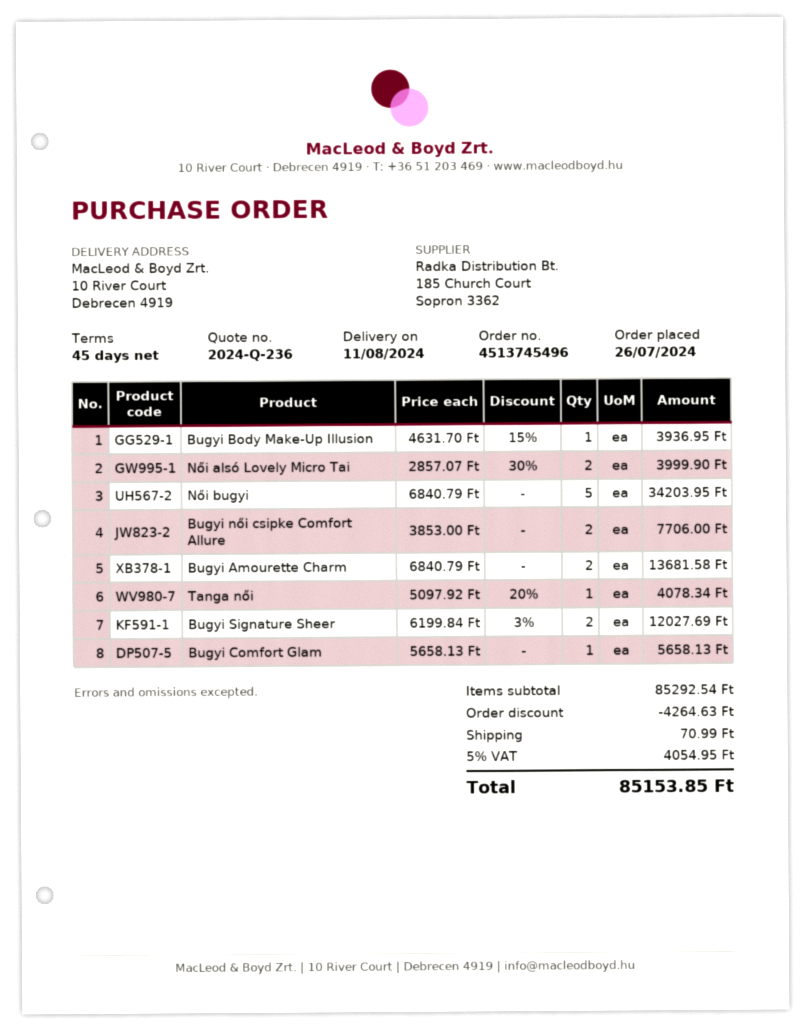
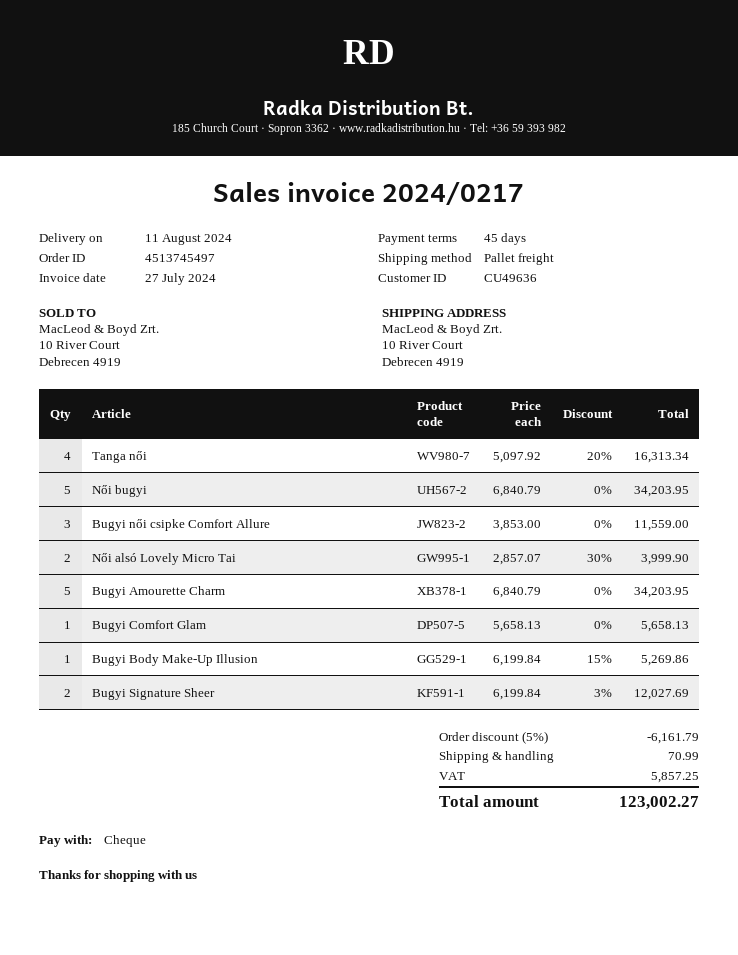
order number: 4513745496 -> 4513745497
Bugyi Body Make-Up Illusion: 1 x 4631.70 - 15% = 3936.95 -> 1 x 6199.84 - 15% = 5269.86
Bugyi női csipke Comfort Allure: 2 x 3853.00 = 7706.00 -> 3 x 3853.00 = 11559.00
Bugyi Amourette Charm: 2 x 6840.79 = 13681.58 -> 5 x 6840.79 = 34203.95
Tanga női: 1 x 5097.92 - 20% = 4078.34 -> 4 x 5097.92 - 20% = 16313.34
discount: 4264.63 -> 6161.79
tax: 4054.95 -> 5857.25
total: 85153.85 -> 123002.27

